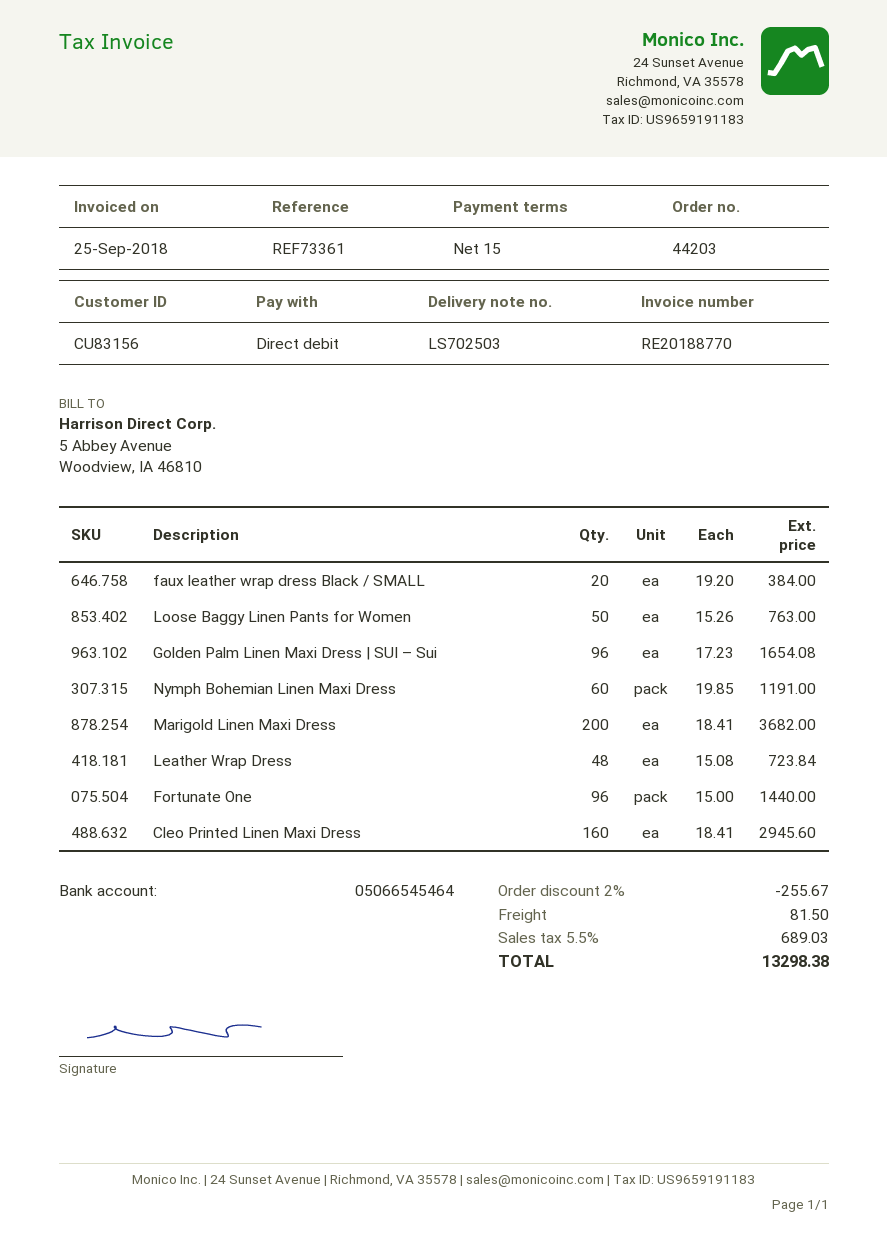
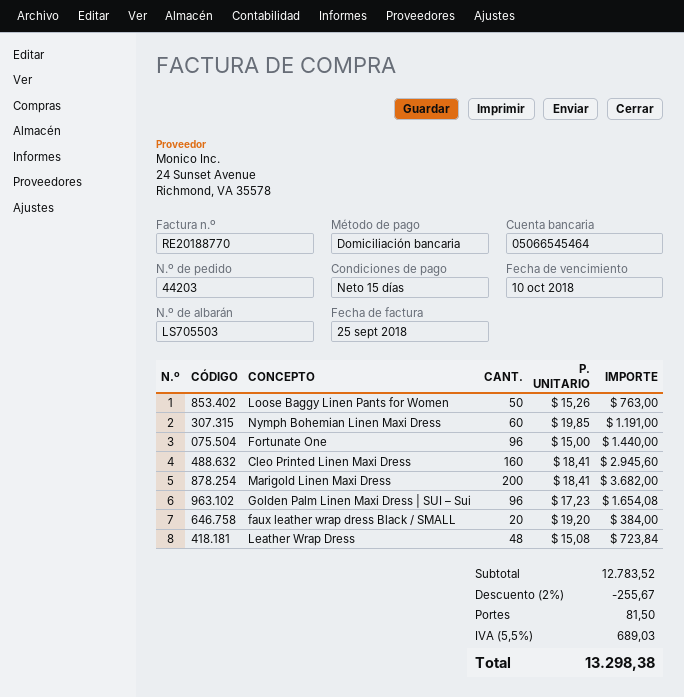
delivery note number: LS702503 -> LS705503

